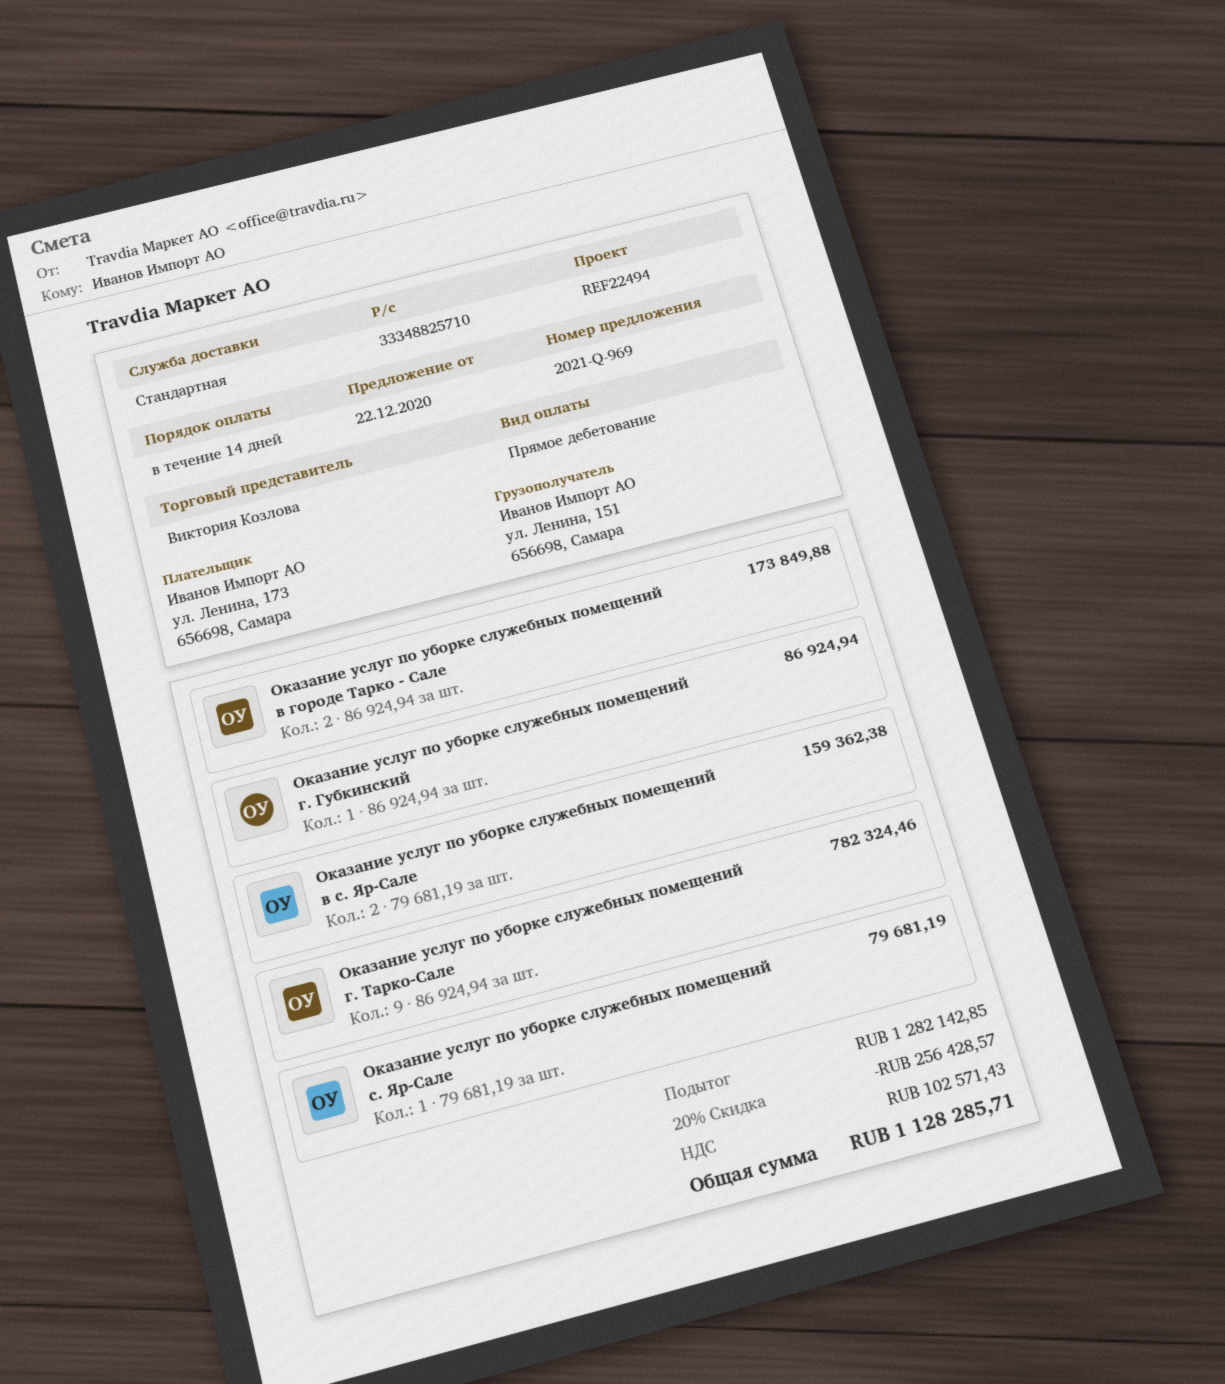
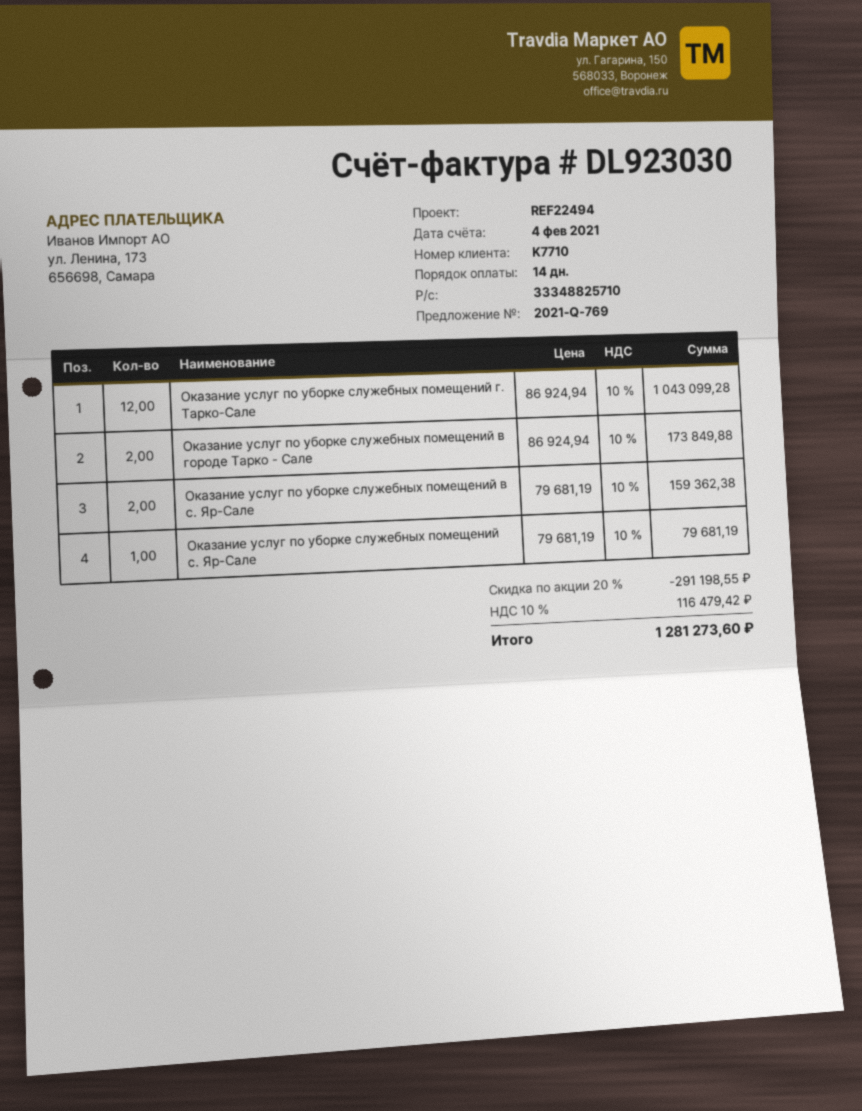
quote number: 2021-Q-969 -> 2021-Q-769
Оказание услуг по уборке служебных помещений г. Губкинский: 1 x 86924.94 = 86924.94 -> none
Оказание услуг по уборке служебных помещений г. Тарко-Сале: 9 x 86924.94 = 782324.46 -> 12 x 86924.94 = 1043099.28
discount: 20% = 256428.57 -> 20% = 291198.55
tax: 102571.43 -> 116479.42
total: 1128285.71 -> 1281273.60

